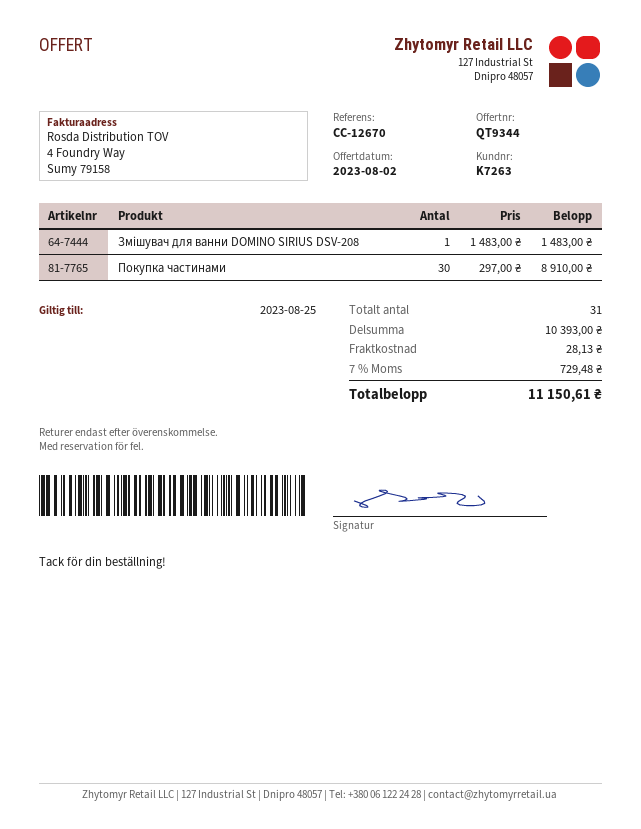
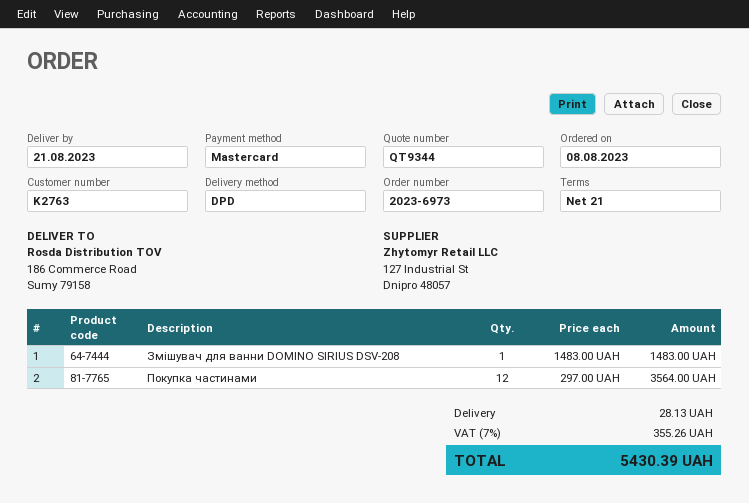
customer number: K7263 -> K2763
Покупка частинами: 30 x 297.00 = 8910.00 -> 12 x 297.00 = 3564.00
tax: 7% = 729.48 -> 7% = 355.26
total: 11150.61 -> 5430.39

